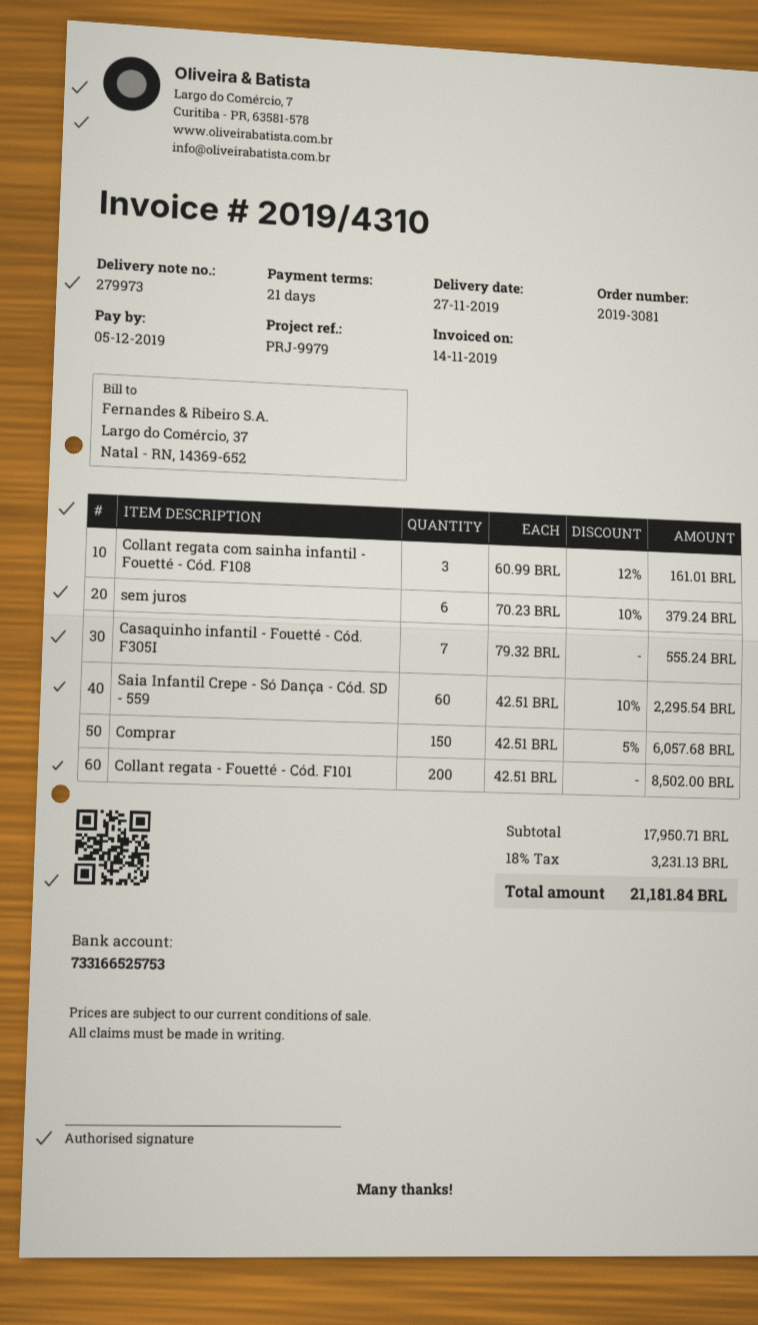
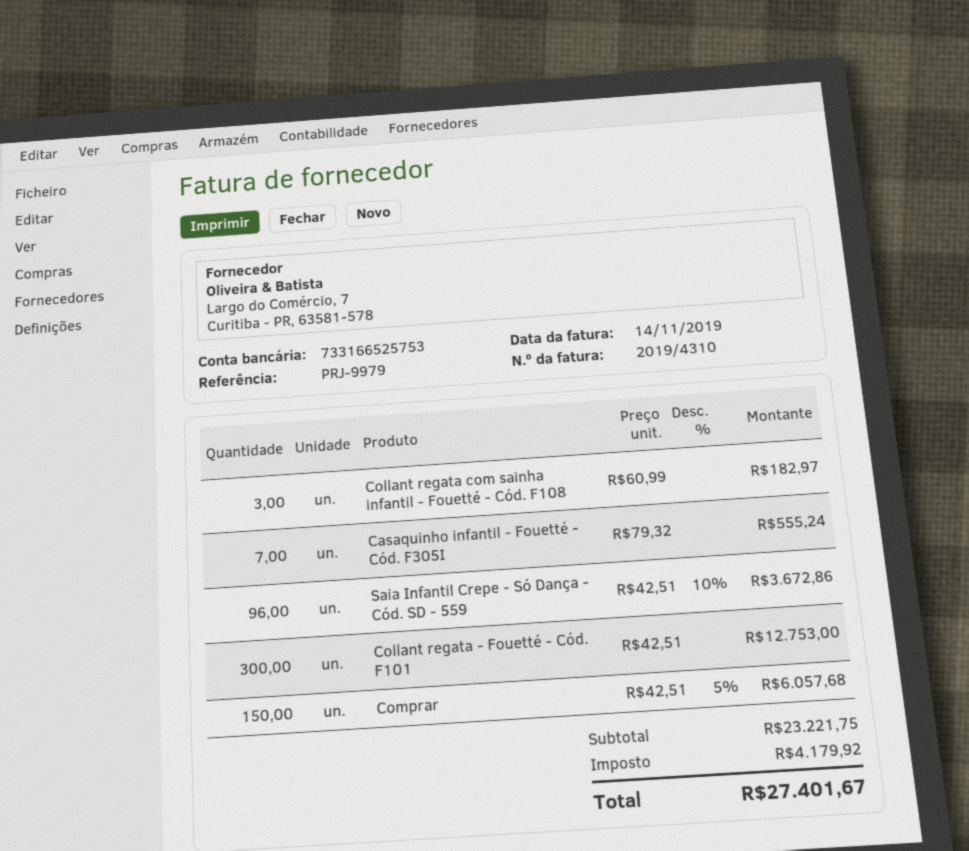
Collant regata com sainha infantil - Fouetté - Cód. F108: 3 x 60.99 - 12% = 161.01 -> 3 x 60.99 = 182.97
sem juros: 6 x 70.23 - 10% = 379.24 -> none
Saia Infantil Crepe - Só Dança - Cód. SD - 559: 60 x 42.51 - 10% = 2295.54 -> 96 x 42.51 - 10% = 3672.86
Collant regata - Fouetté - Cód. F101: 200 x 42.51 = 8502.00 -> 300 x 42.51 = 12753.00
subtotal: 17950.71 -> 23221.75
tax: 3231.13 -> 4179.92
total: 21181.84 -> 27401.67

